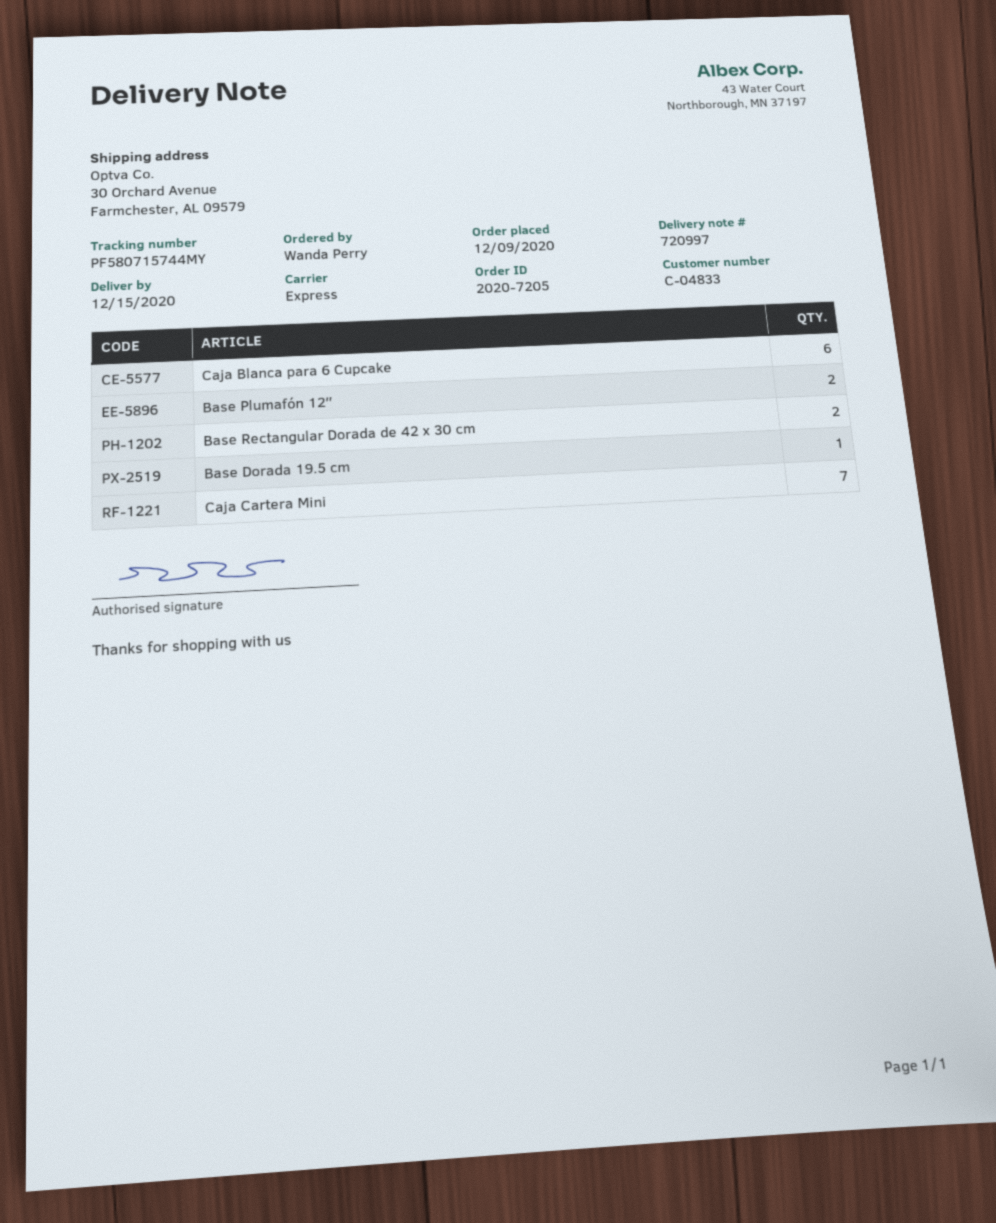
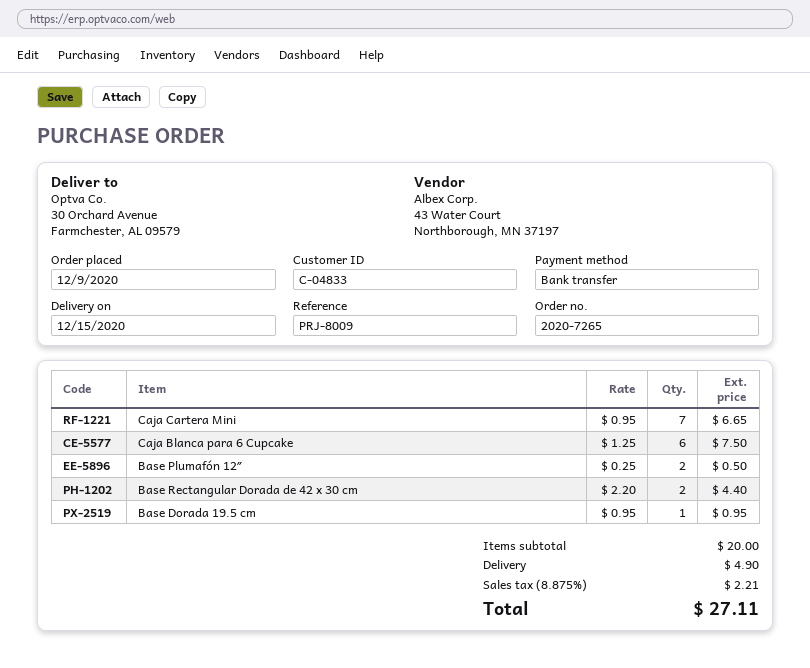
order number: 2020-7205 -> 2020-7265

